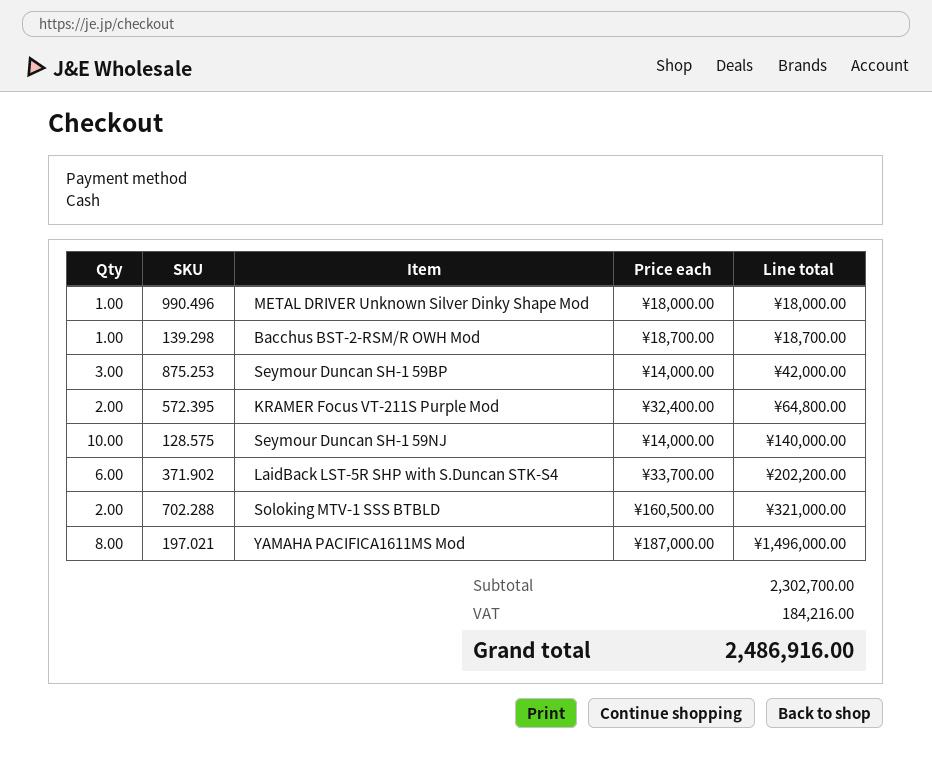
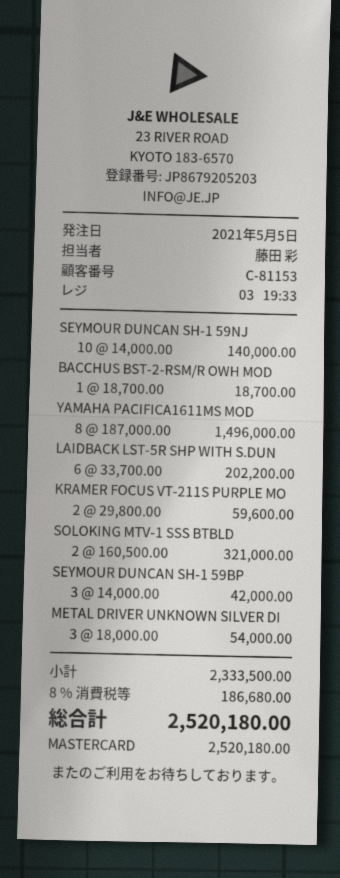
payment method: cash -> Mastercard
METAL DRIVER Unknown Silver Dinky Shape Mod: 1 x 18000.00 = 18000.00 -> 3 x 18000.00 = 54000.00
KRAMER Focus VT-211S Purple Mod: 2 x 32400.00 = 64800.00 -> 2 x 29800.00 = 59600.00
subtotal: 2302700.00 -> 2333500.00
tax: 184216.00 -> 186680.00
total: 2486916.00 -> 2520180.00

